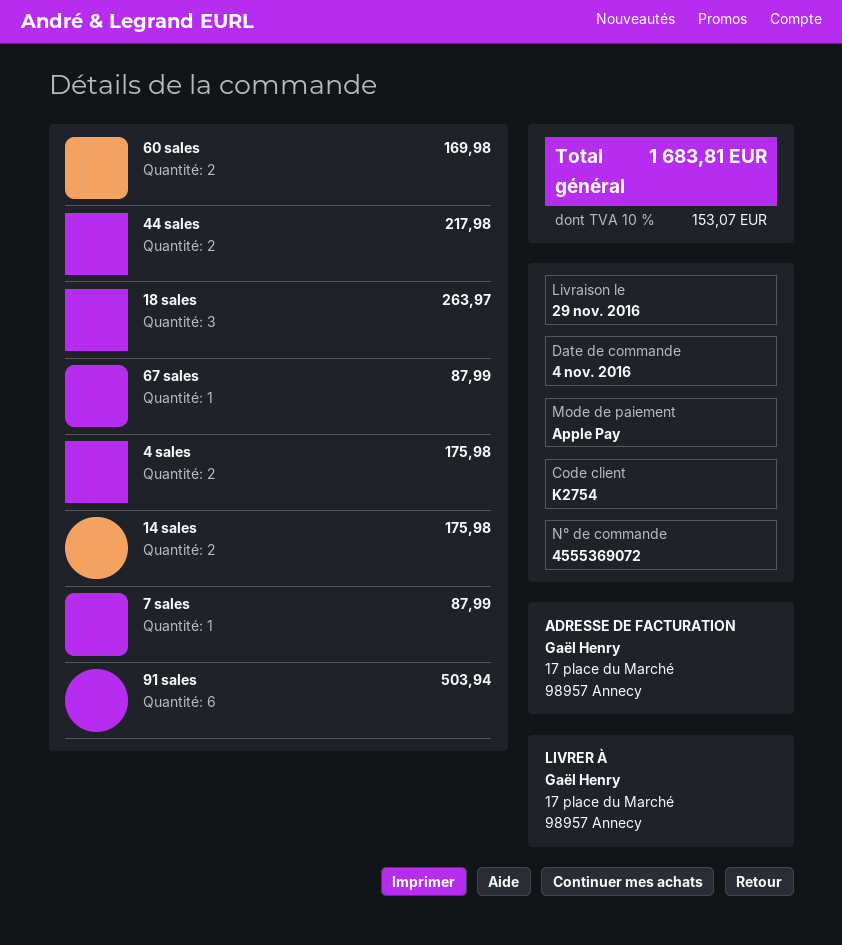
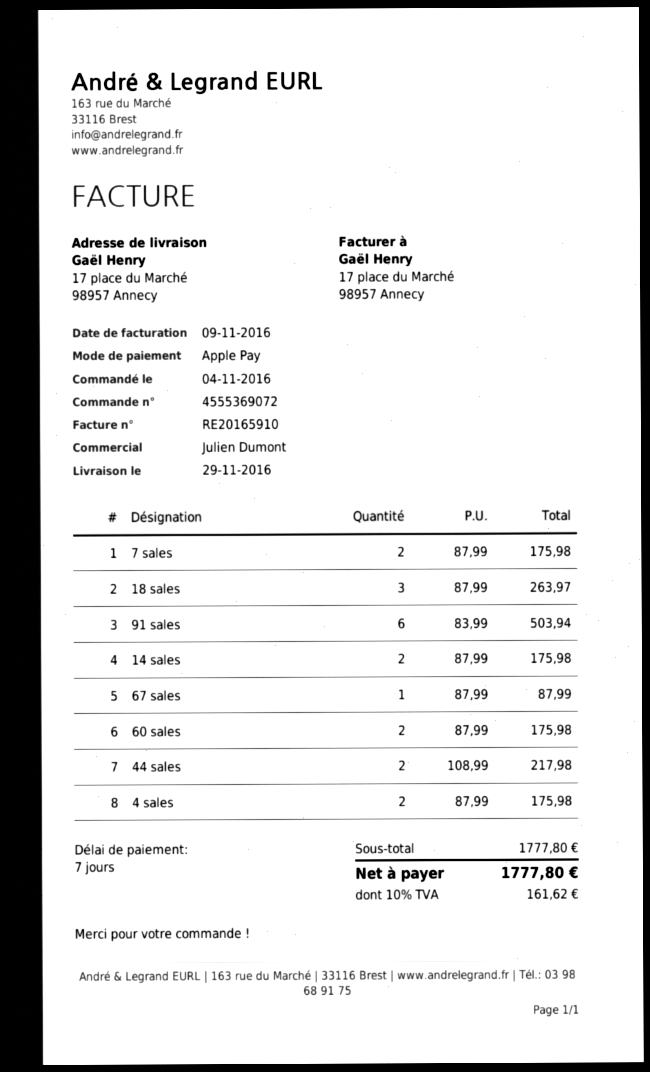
60 sales: 2 for 169.98 -> 2 for 175.98
7 sales: 1 for 87.99 -> 2 for 175.98
tax: 10% = 153.07 -> 10% = 161.62
total: 1683.81 -> 1777.80

